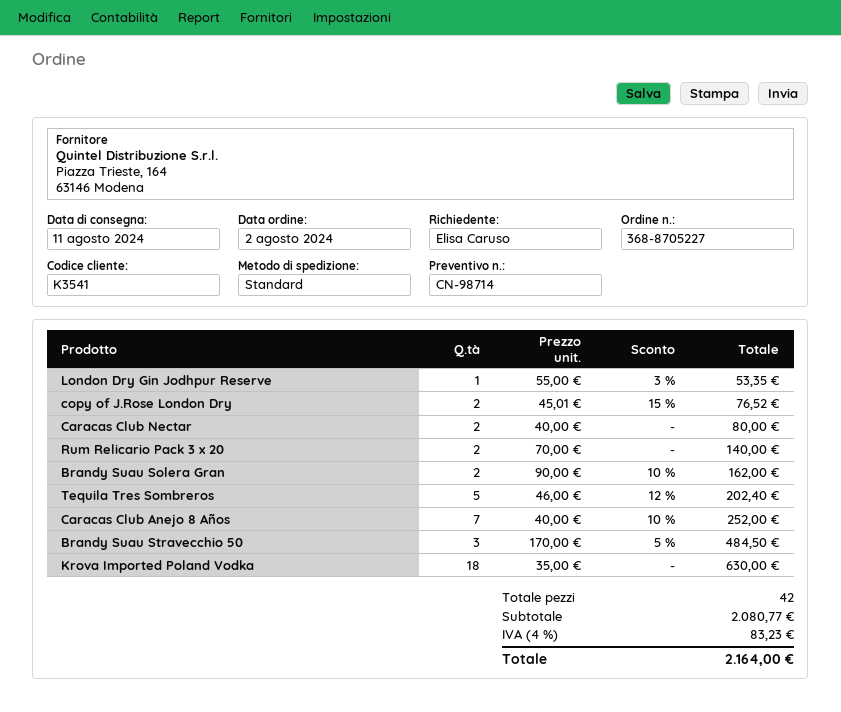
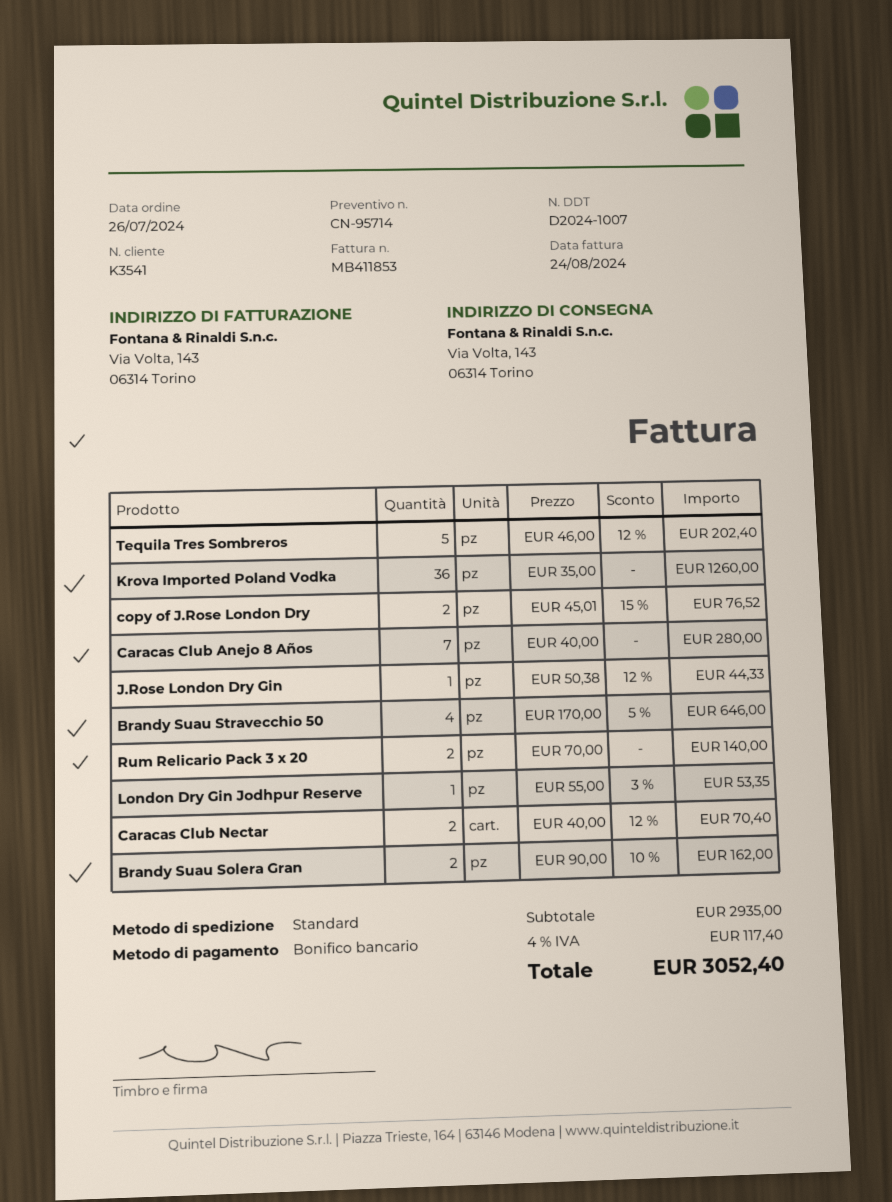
quote number: CN-98714 -> CN-95714
order date: 2024-08-02 -> 2024-07-26
Caracas Club Nectar: 2 x 40.00 = 80.00 -> 2 x 40.00 - 12% = 70.40
Caracas Club Anejo 8 Años: 7 x 40.00 - 10% = 252.00 -> 7 x 40.00 = 280.00
Brandy Suau Stravecchio 50: 3 x 170.00 - 5% = 484.50 -> 4 x 170.00 - 5% = 646.00
Krova Imported Poland Vodka: 18 x 35.00 = 630.00 -> 36 x 35.00 = 1260.00
J.Rose London Dry Gin: none -> 1 x 50.38 - 12% = 44.33
subtotal: 2080.77 -> 2935.00
tax: 4% = 83.23 -> 4% = 117.40
total: 2164.00 -> 3052.40

